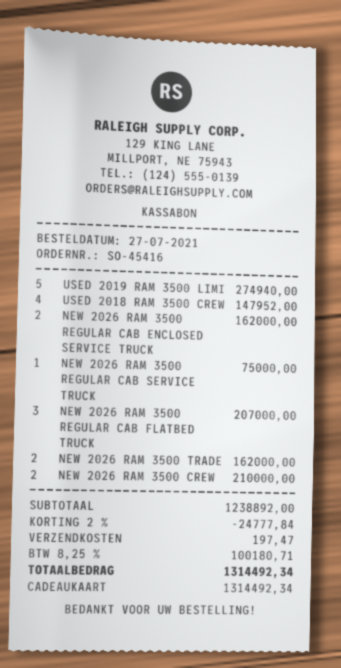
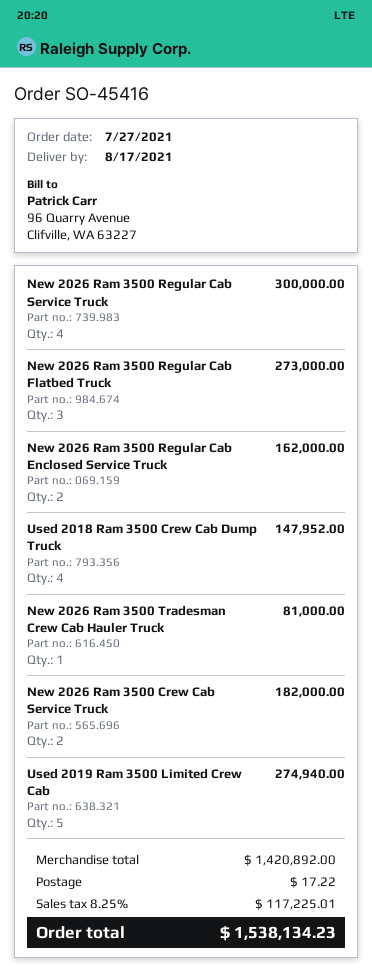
NEW 2026 RAM 3500 REGULAR CAB SERVICE TRUCK: 1 for 75000.00 -> 4 for 300000.00
NEW 2026 RAM 3500 REGULAR CAB FLATBED TRUCK: 3 for 207000.00 -> 3 for 273000.00
NEW 2026 RAM 3500 TRADE: 2 for 162000.00 -> 1 for 81000.00
NEW 2026 RAM 3500 CREW: 2 for 210000.00 -> 2 for 182000.00
subtotal: 1238892.00 -> 1420892.00
discount: 2% = 24777.84 -> none
shipping: 197.47 -> 17.22
tax: 8.25% = 100180.71 -> 8.25% = 117225.01
total: 1314492.34 -> 1538134.23

